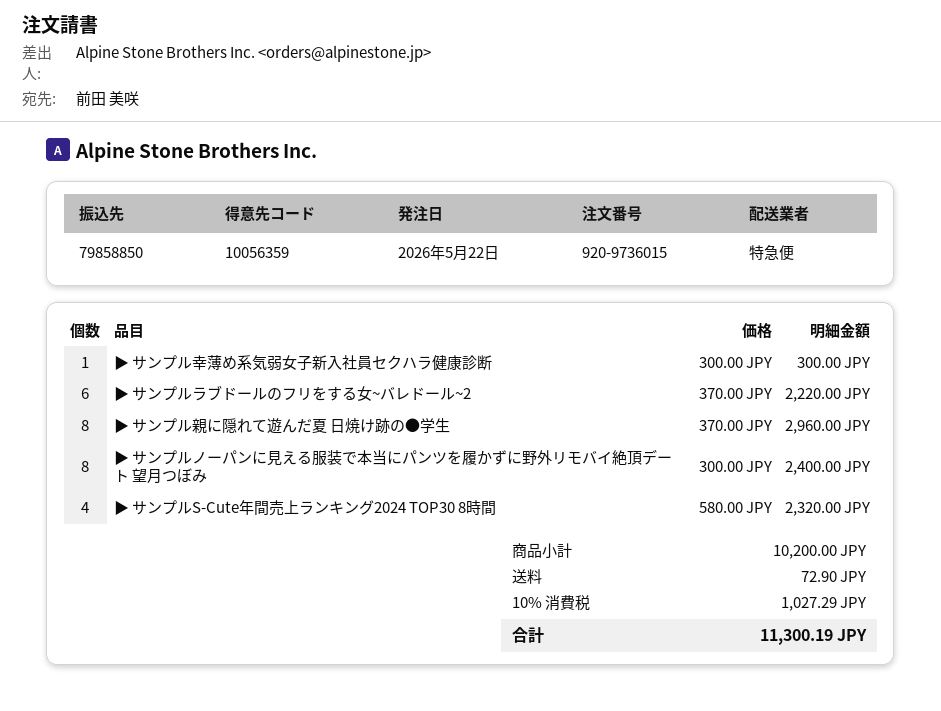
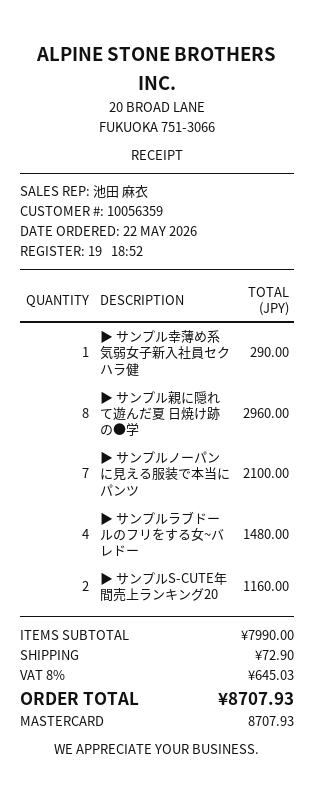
▶ サンプル幸薄め系気弱女子新入社員セクハラ健康診断: 1 for 300.00 -> 1 for 290.00
▶ サンプルラブドールのフリをする女~バレドール~2: 6 for 2220.00 -> 4 for 1480.00
▶ サンプルノーパンに見える服装で本当にパンツを履かずに野外リモバイ絶頂デート 望月つぼみ: 8 for 2400.00 -> 7 for 2100.00
▶ サンプルS-Cute年間売上ランキング2024 TOP30 8時間: 4 for 2320.00 -> 2 for 1160.00
subtotal: 10200.00 -> 7990.00
tax: 10% = 1027.29 -> 8% = 645.03
total: 11300.19 -> 8707.93

